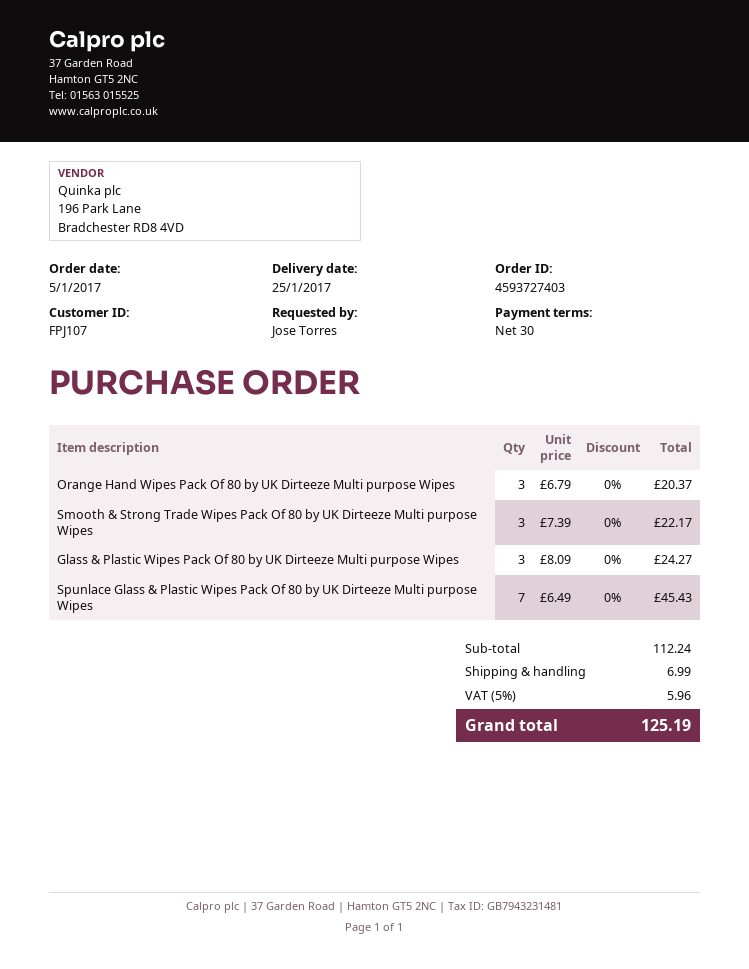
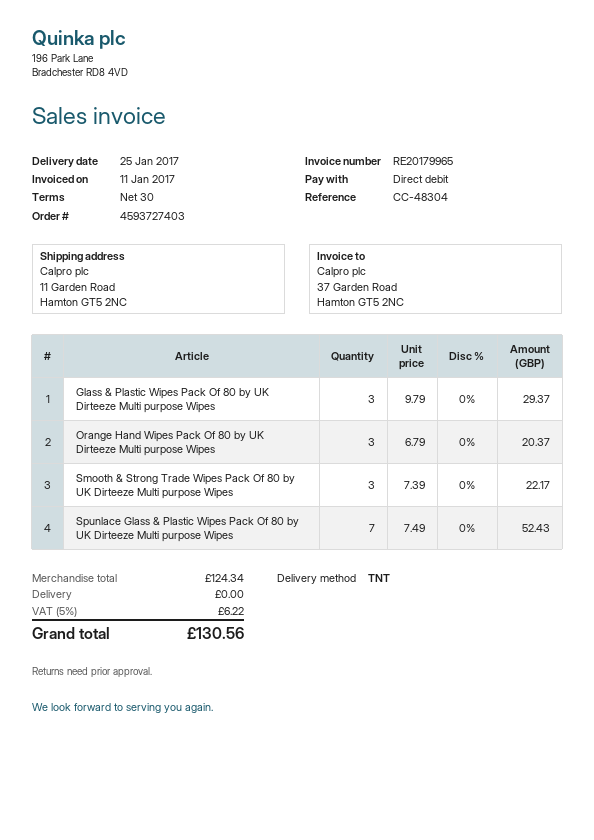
Glass & Plastic Wipes Pack Of 80 by UK Dirteeze Multi purpose Wipes: 3 x 8.09 = 24.27 -> 3 x 9.79 = 29.37
Spunlace Glass & Plastic Wipes Pack Of 80 by UK Dirteeze Multi purpose Wipes: 7 x 6.49 = 45.43 -> 7 x 7.49 = 52.43
subtotal: 112.24 -> 124.34
shipping: 6.99 -> 0.00
tax: 5% = 5.96 -> 5% = 6.22
total: 125.19 -> 130.56

